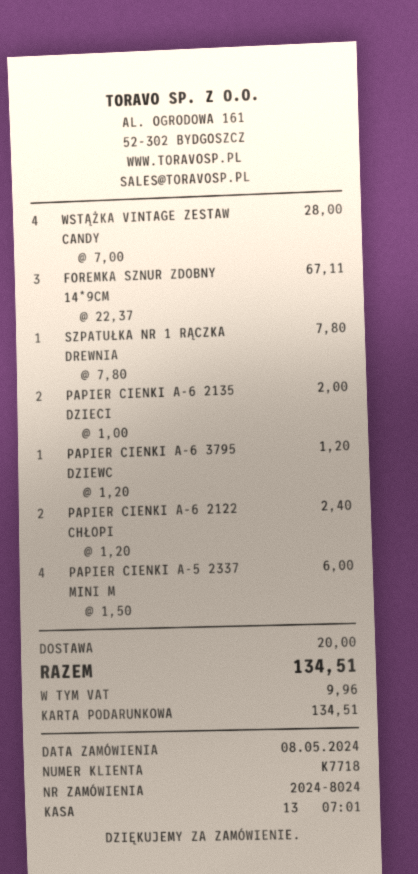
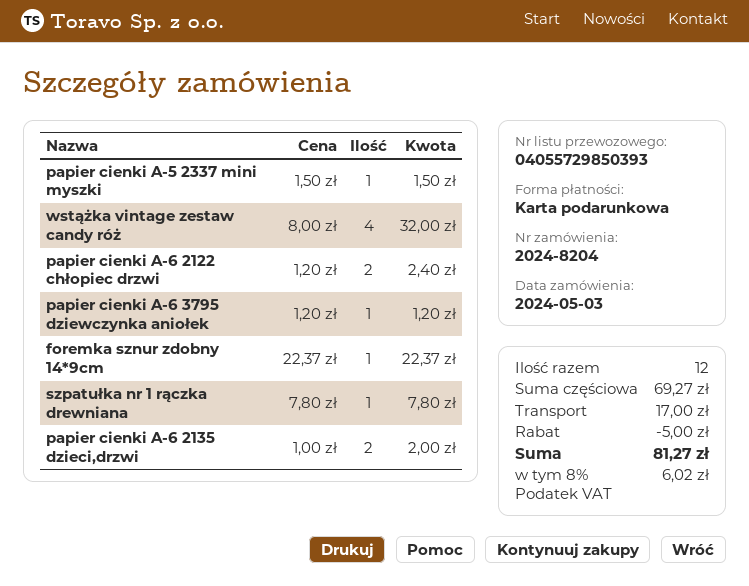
order number: 2024-8024 -> 2024-8204
order date: 2024-05-08 -> 2024-05-03
WSTĄŻKA VINTAGE ZESTAW CANDY: 4 x 7.00 = 28.00 -> 4 x 8.00 = 32.00
FOREMKA SZNUR ZDOBNY 14*9CM: 3 x 22.37 = 67.11 -> 1 x 22.37 = 22.37
PAPIER CIENKI A-5 2337 MINI M: 4 x 1.50 = 6.00 -> 1 x 1.50 = 1.50
discount: none -> 5.00
shipping: 20.00 -> 17.00
tax: 9.96 -> 6.02
total: 134.51 -> 81.27

